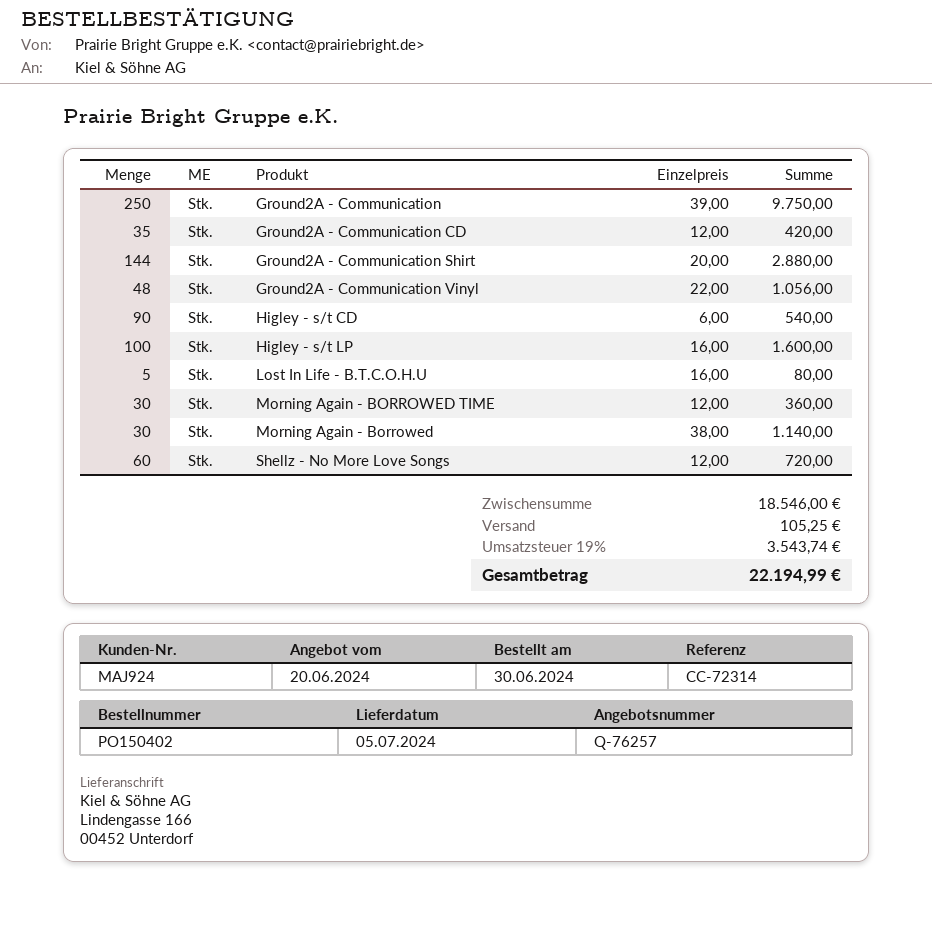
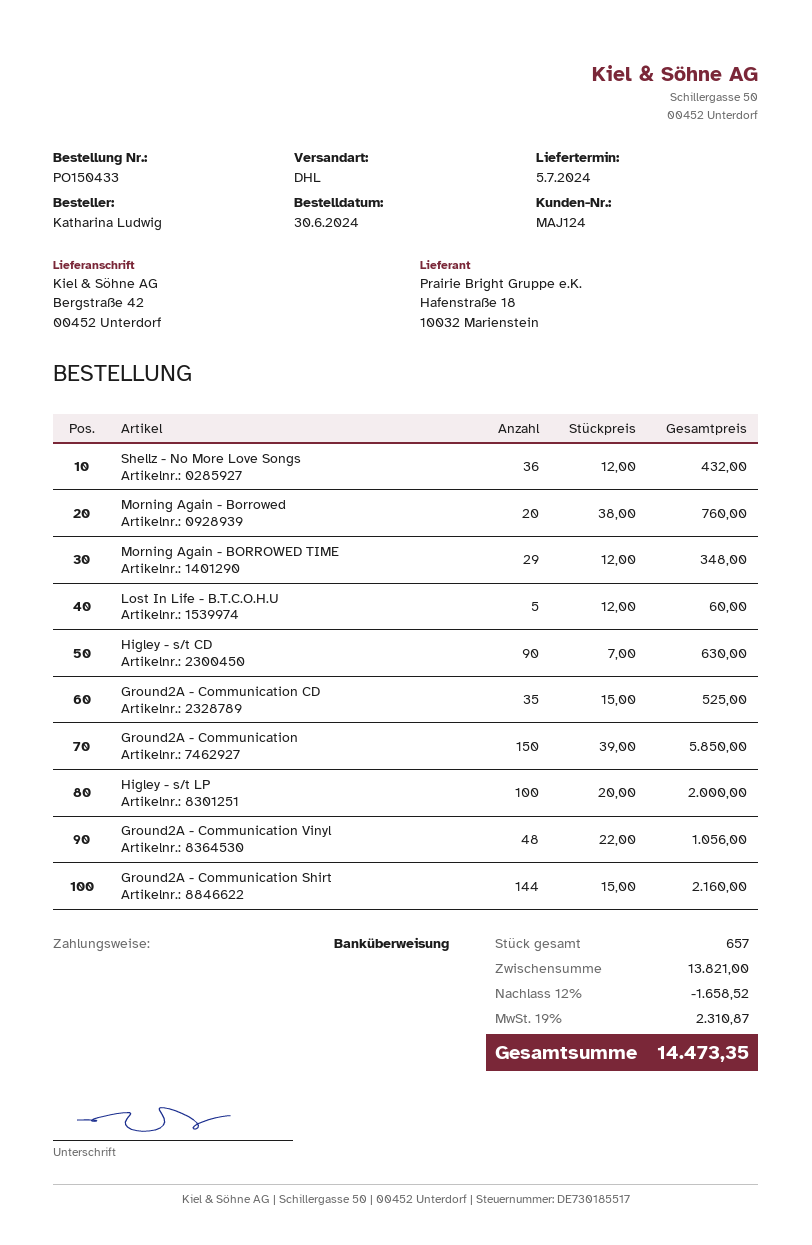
order number: PO150402 -> PO150433
customer number: MAJ924 -> MAJ124
ship to: Lindengasse 166, 00452 Unterdorf -> Bergstraße 42, 00452 Unterdorf
Ground2A - Communication: 250 x 39.00 = 9750.00 -> 150 x 39.00 = 5850.00
Ground2A - Communication CD: 35 x 12.00 = 420.00 -> 35 x 15.00 = 525.00
Ground2A - Communication Shirt: 144 x 20.00 = 2880.00 -> 144 x 15.00 = 2160.00
Higley - s/t CD: 90 x 6.00 = 540.00 -> 90 x 7.00 = 630.00
Higley - s/t LP: 100 x 16.00 = 1600.00 -> 100 x 20.00 = 2000.00
Lost In Life - B.T.C.O.H.U: 5 x 16.00 = 80.00 -> 5 x 12.00 = 60.00
Morning Again - BORROWED TIME: 30 x 12.00 = 360.00 -> 29 x 12.00 = 348.00
Morning Again - Borrowed: 30 x 38.00 = 1140.00 -> 20 x 38.00 = 760.00
Shellz - No More Love Songs: 60 x 12.00 = 720.00 -> 36 x 12.00 = 432.00
subtotal: 18546.00 -> 13821.00
discount: none -> 12% = 1658.52
shipping: 105.25 -> none
tax: 19% = 3543.74 -> 19% = 2310.87
total: 22194.99 -> 14473.35

